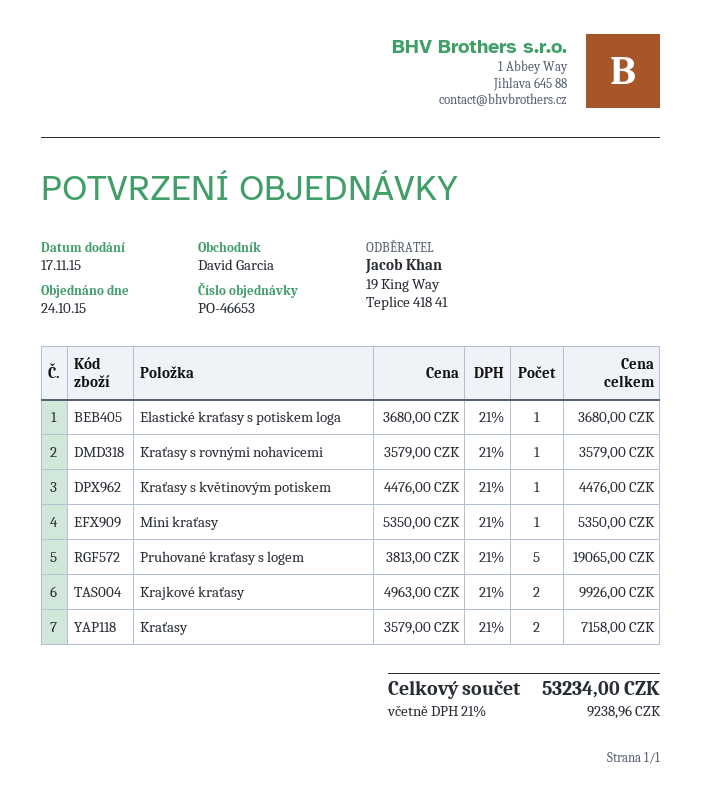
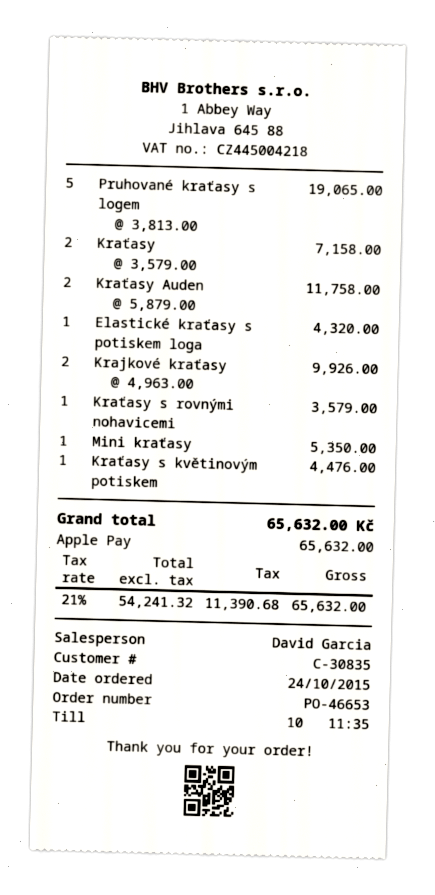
Elastické kraťasy s potiskem loga: 1 x 3680.00 = 3680.00 -> 1 x 4320.00 = 4320.00
Kraťasy Auden: none -> 2 x 5879.00 = 11758.00
tax: 21% = 9238.96 -> 21% = 11390.68
total: 53234.00 -> 65632.00

